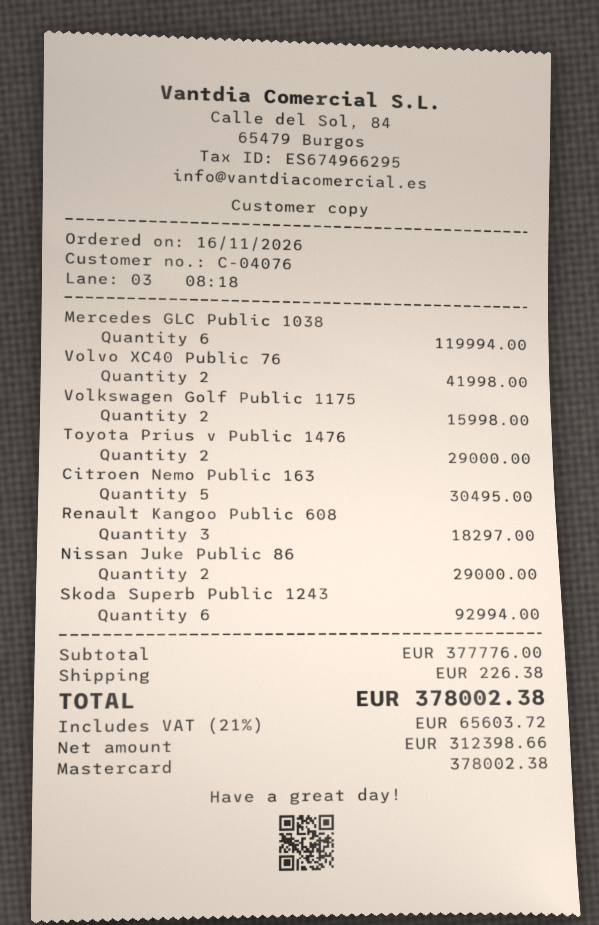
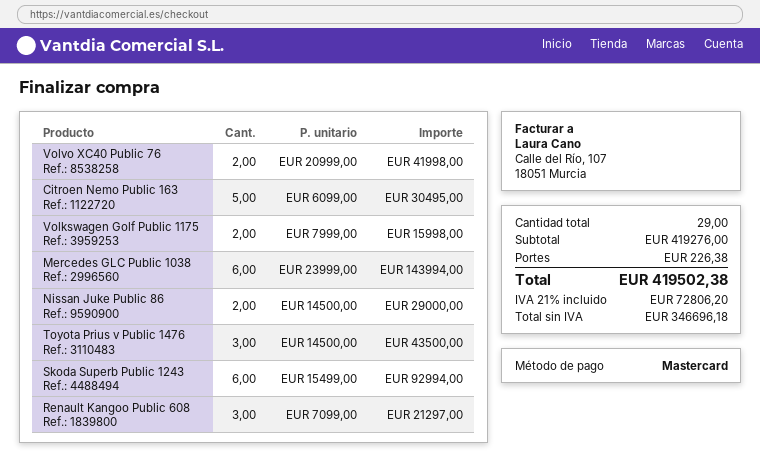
Mercedes GLC Public 1038: 6 for 119994.00 -> 6 for 143994.00
Toyota Prius v Public 1476: 2 for 29000.00 -> 3 for 43500.00
Renault Kangoo Public 608: 3 for 18297.00 -> 3 for 21297.00
subtotal: 377776.00 -> 419276.00
net: 312398.66 -> 346696.18
tax: 21% = 65603.72 -> 21% = 72806.20
total: 378002.38 -> 419502.38

